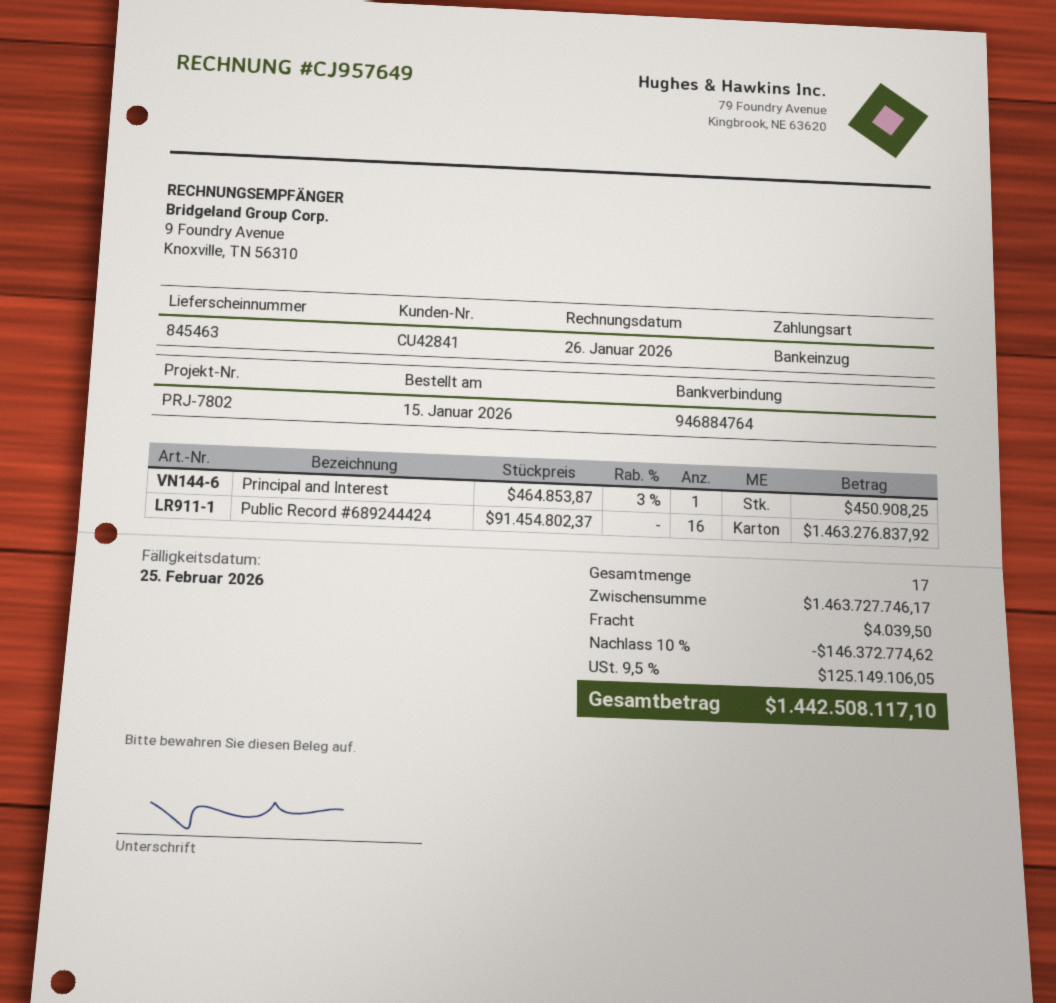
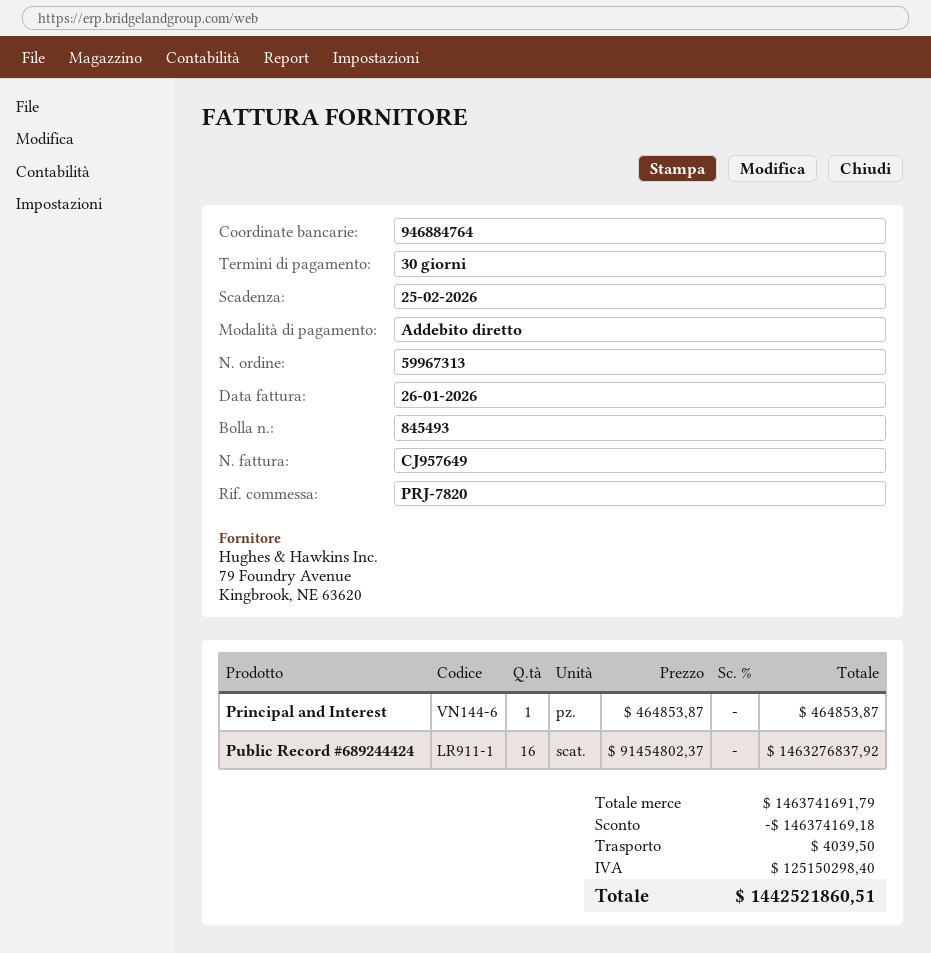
delivery note number: 845463 -> 845493
reference: PRJ-7802 -> PRJ-7820
Principal and Interest: 1 x 464853.87 - 3% = 450908.25 -> 1 x 464853.87 = 464853.87
subtotal: 1463727746.17 -> 1463741691.79
discount: 146372774.62 -> 146374169.18
tax: 125149106.05 -> 125150298.40
total: 1442508117.10 -> 1442521860.51

